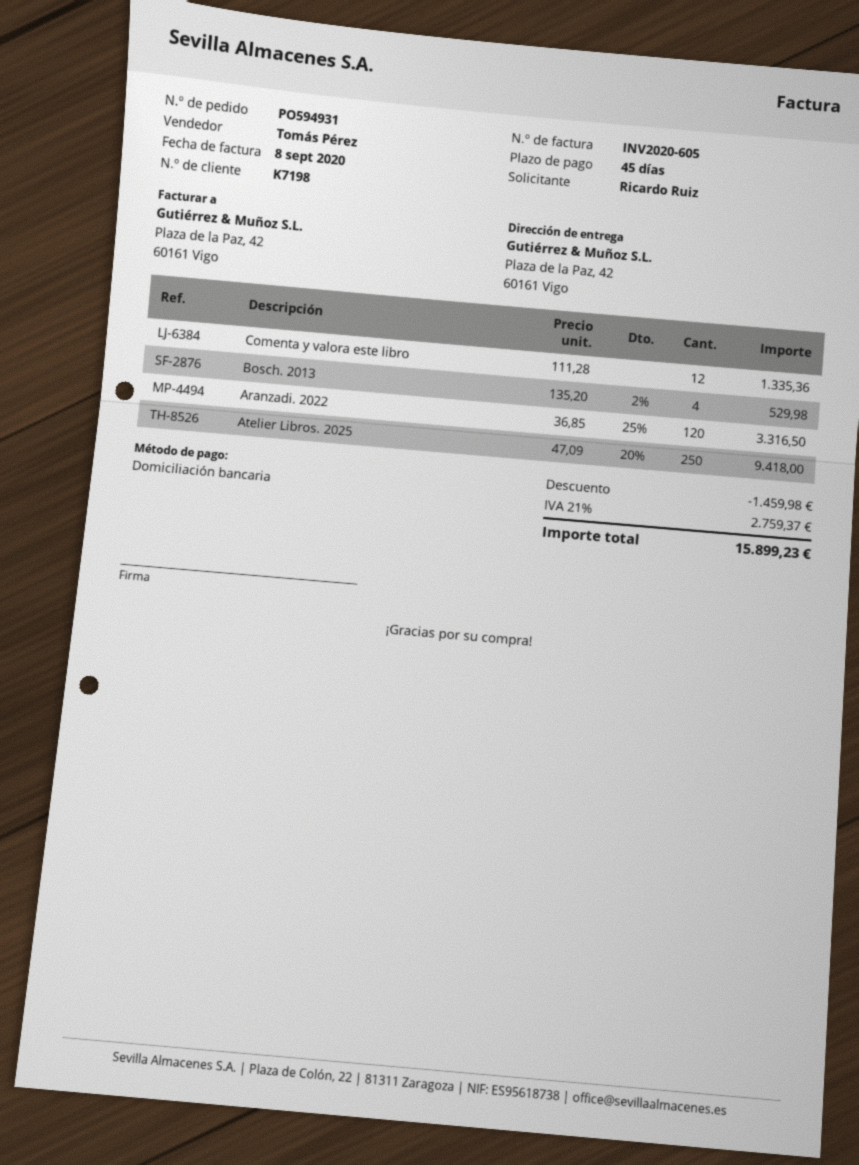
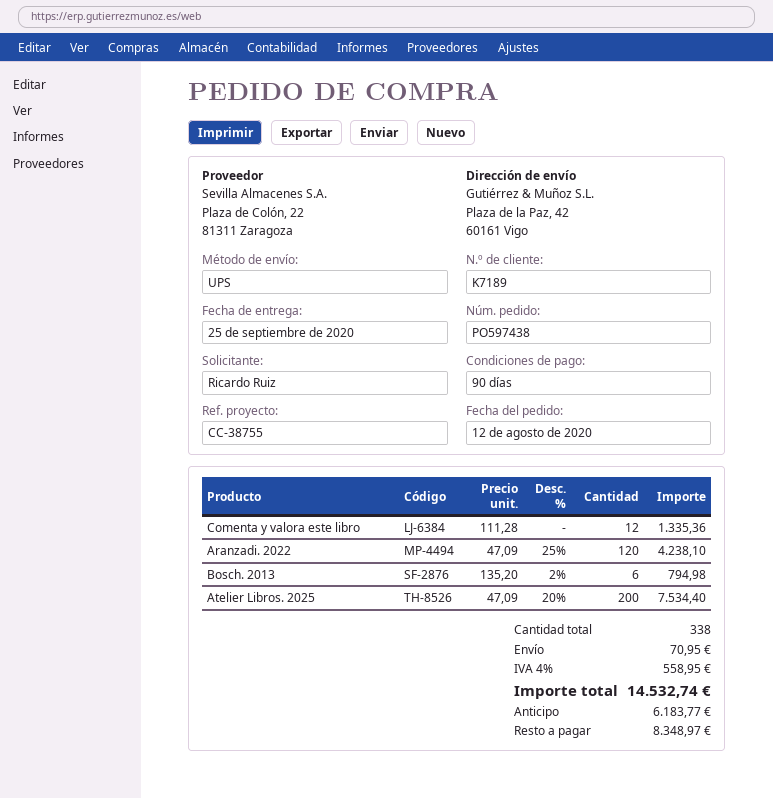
order number: PO594931 -> PO597438
payment terms: 45 days -> 90 days
customer number: K7198 -> K7189
Bosch. 2013: 4 x 135.20 - 2% = 529.98 -> 6 x 135.20 - 2% = 794.98
Aranzadi. 2022: 120 x 36.85 - 25% = 3316.50 -> 120 x 47.09 - 25% = 4238.10
Atelier Libros. 2025: 250 x 47.09 - 20% = 9418.00 -> 200 x 47.09 - 20% = 7534.40
discount: 1459.98 -> none
shipping: none -> 70.95
tax: 21% = 2759.37 -> 4% = 558.95
total: 15899.23 -> 14532.74

